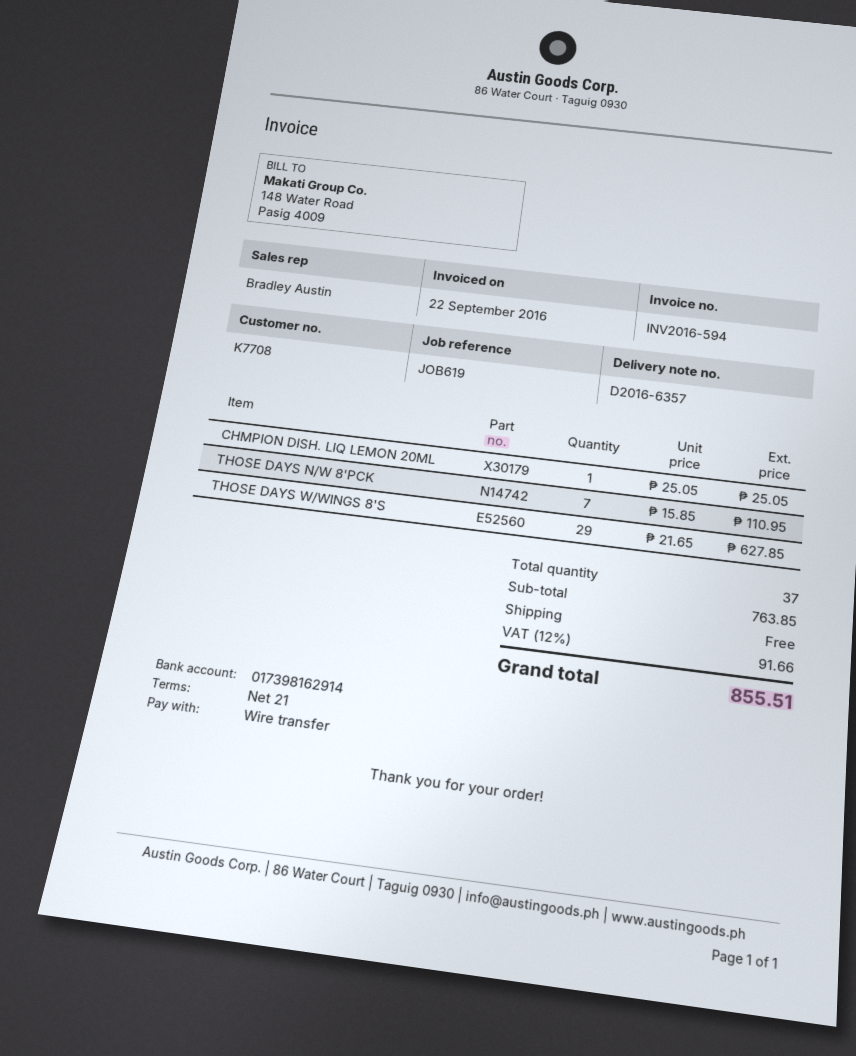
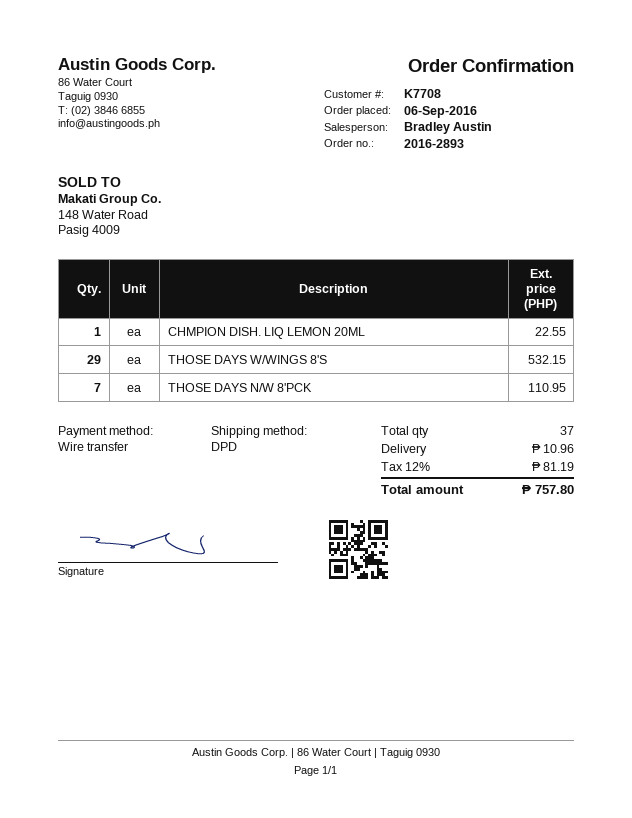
CHMPION DISH. LIQ LEMON 20ML: 1 for 25.05 -> 1 for 22.55
THOSE DAYS W/WINGS 8'S: 29 for 627.85 -> 29 for 532.15
shipping: 0.00 -> 10.96
tax: 12% = 91.66 -> 12% = 81.19
total: 855.51 -> 757.80

